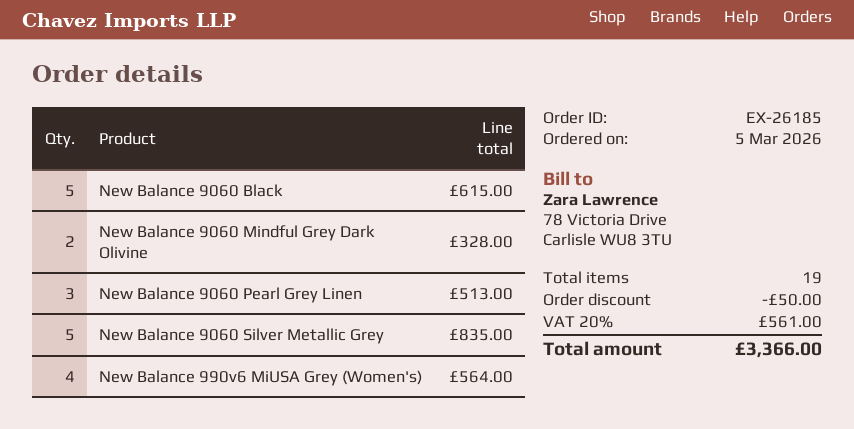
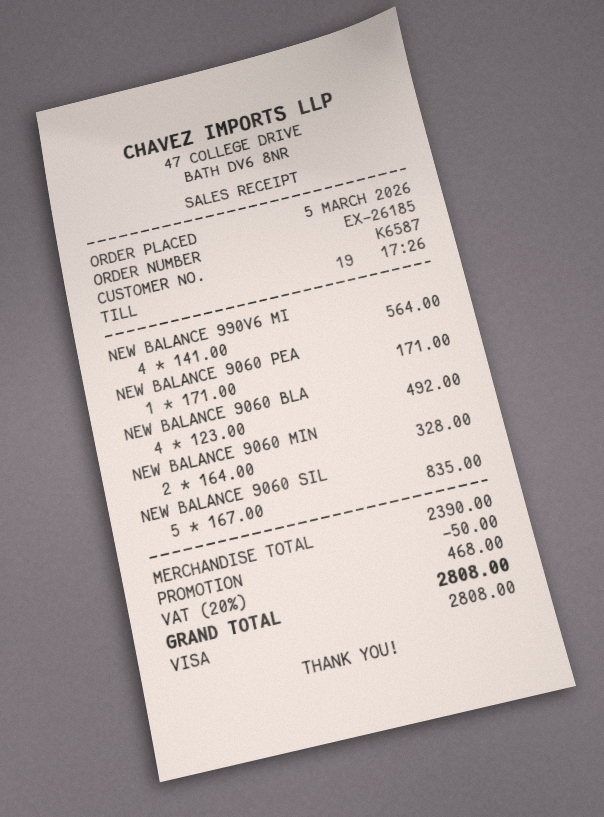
New Balance 9060 Black: 5 for 615.00 -> 4 for 492.00
New Balance 9060 Pearl Grey Linen: 3 for 513.00 -> 1 for 171.00
tax: 20% = 561.00 -> 20% = 468.00
total: 3366.00 -> 2808.00

